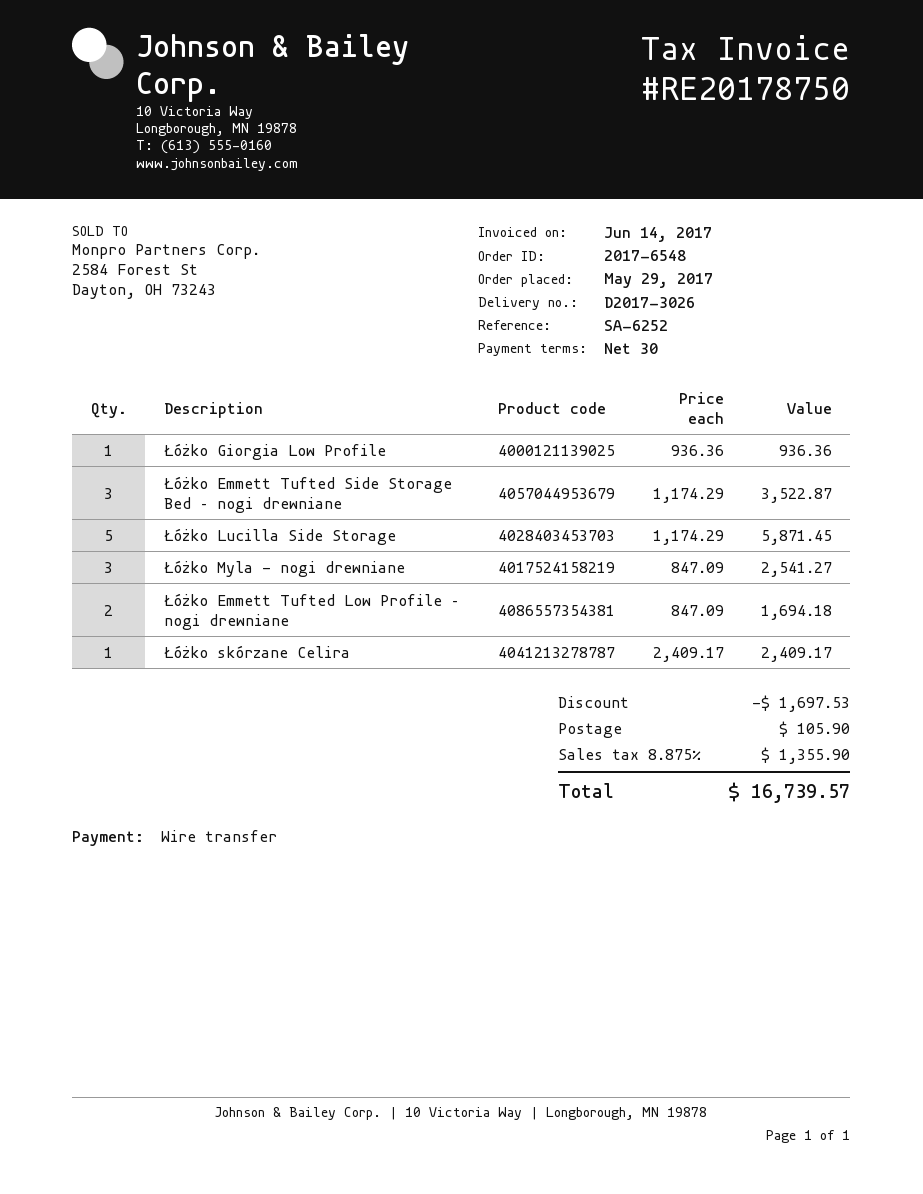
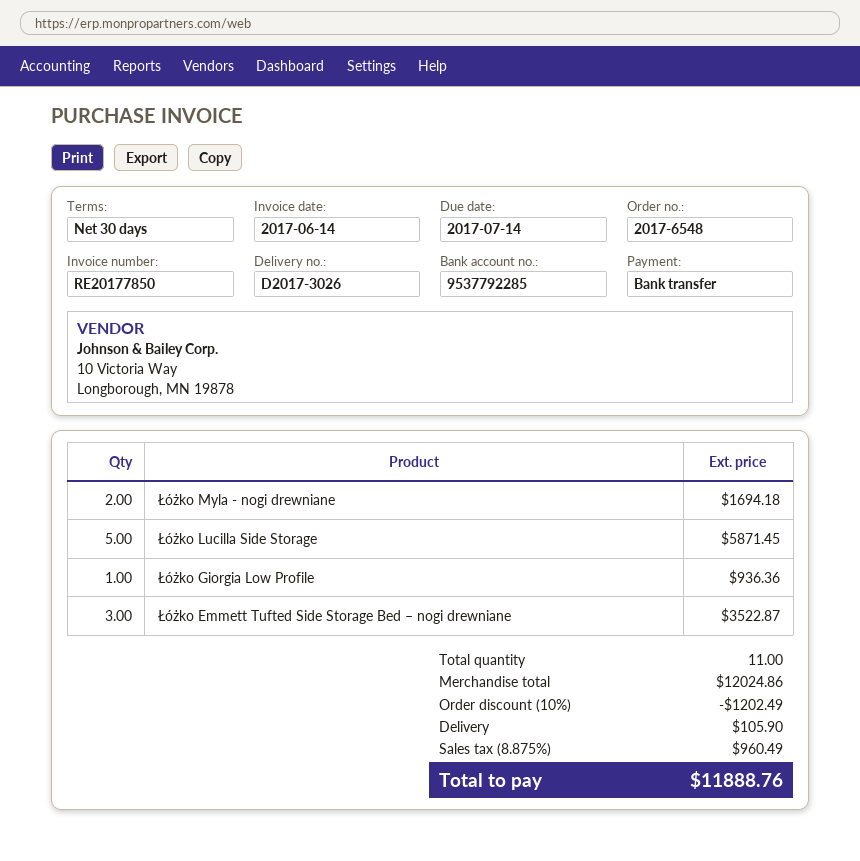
invoice number: RE20178750 -> RE20177850
Łóżko Myla - nogi drewniane: 3 for 2541.27 -> 2 for 1694.18
Łóżko Emmett Tufted Low Profile – nogi drewniane: 2 for 1694.18 -> none
Łóżko skórzane Celira: 1 for 2409.17 -> none
discount: 1697.53 -> 1202.49
tax: 8.875% = 1355.90 -> 8.875% = 960.49
total: 16739.57 -> 11888.76

